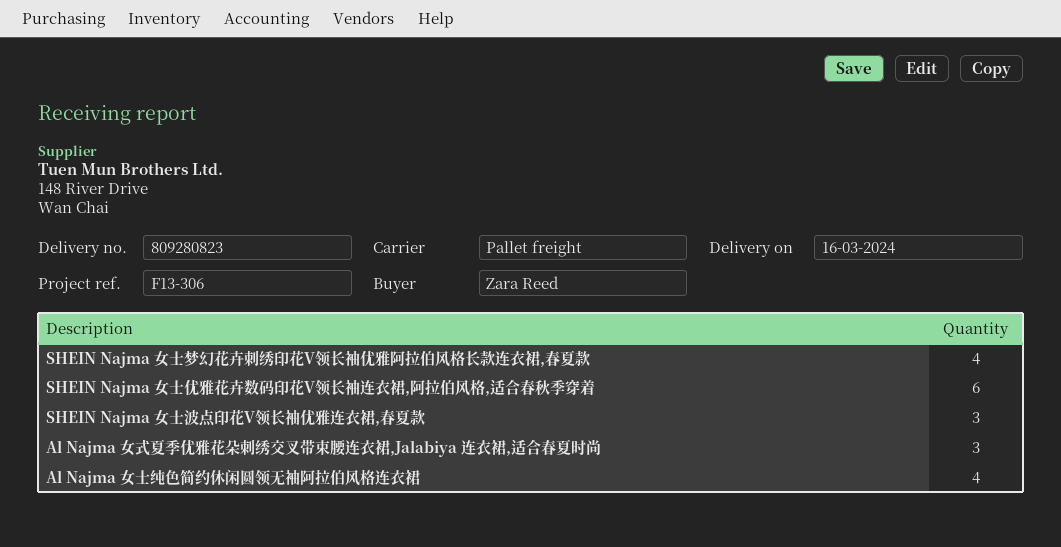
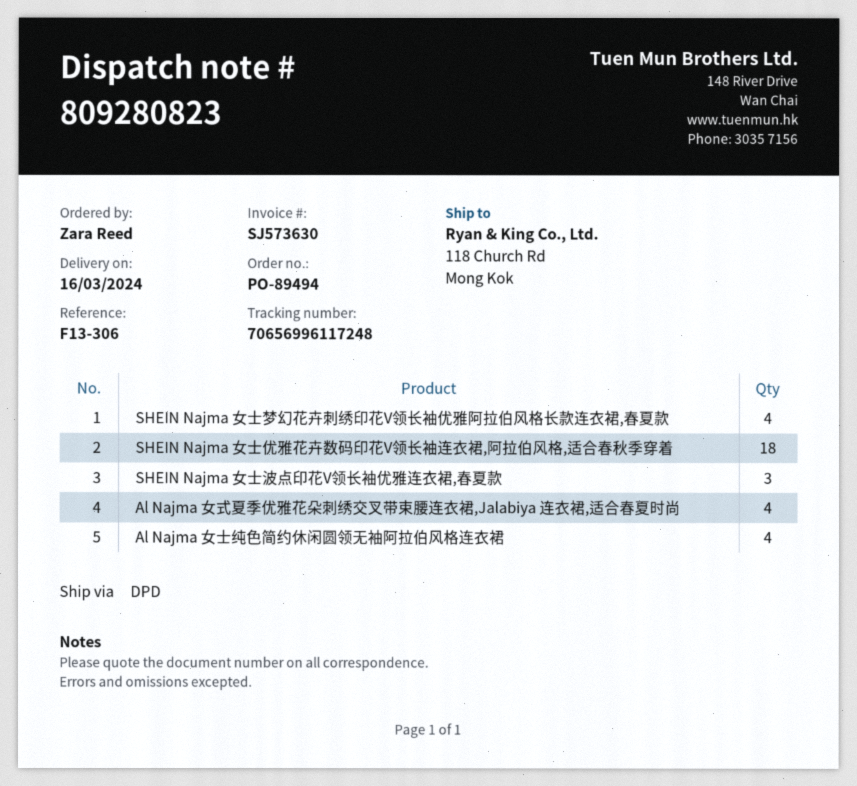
shipping method: pallet freight -> DPD
SHEIN Najma 女士优雅花卉数码印花V领长袖连衣裙,阿拉伯风格,适合春秋季穿着: 6 -> 18
Al Najma 女式夏季优雅花朵刺绣交叉带束腰连衣裙,Jalabiya 连衣裙,适合春夏时尚: 3 -> 4

